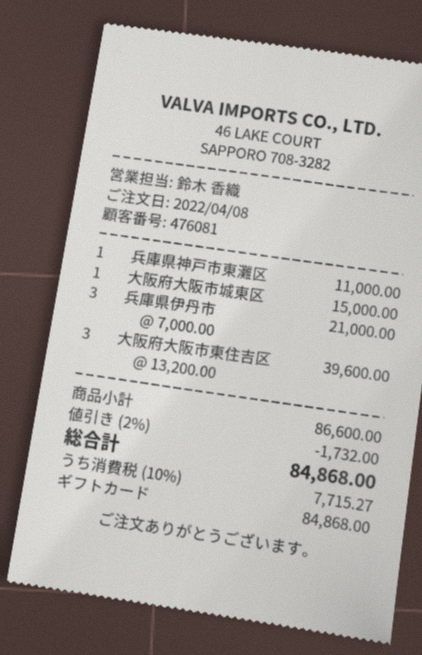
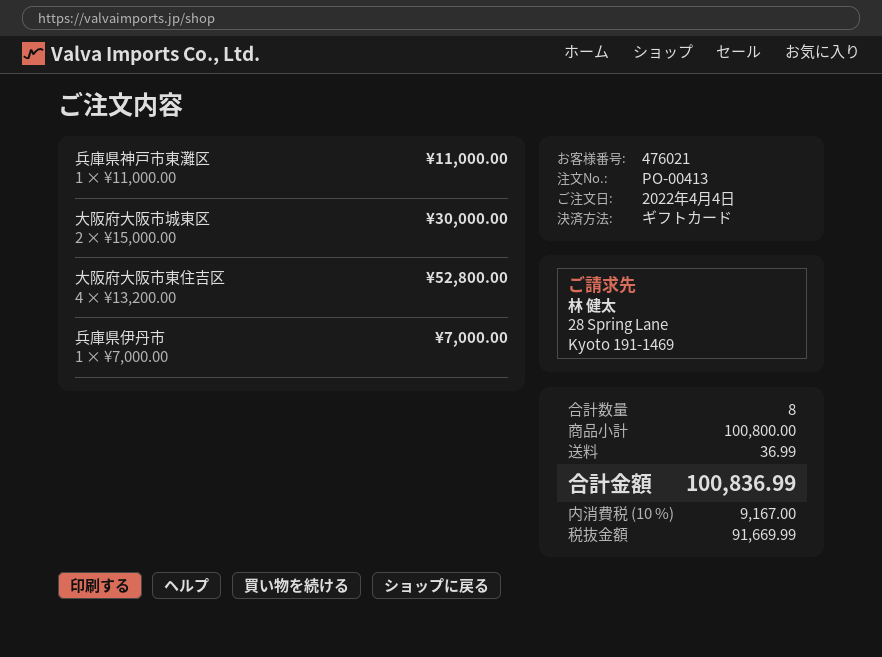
order date: 2022-04-08 -> 2022-04-04
customer number: 476081 -> 476021
大阪府大阪市城東区: 1 x 15000.00 = 15000.00 -> 2 x 15000.00 = 30000.00
兵庫県伊丹市: 3 x 7000.00 = 21000.00 -> 1 x 7000.00 = 7000.00
大阪府大阪市東住吉区: 3 x 13200.00 = 39600.00 -> 4 x 13200.00 = 52800.00
subtotal: 86600.00 -> 100800.00
discount: 2% = 1732.00 -> none
shipping: none -> 36.99
tax: 10% = 7715.27 -> 10% = 9167.00
total: 84868.00 -> 100836.99

